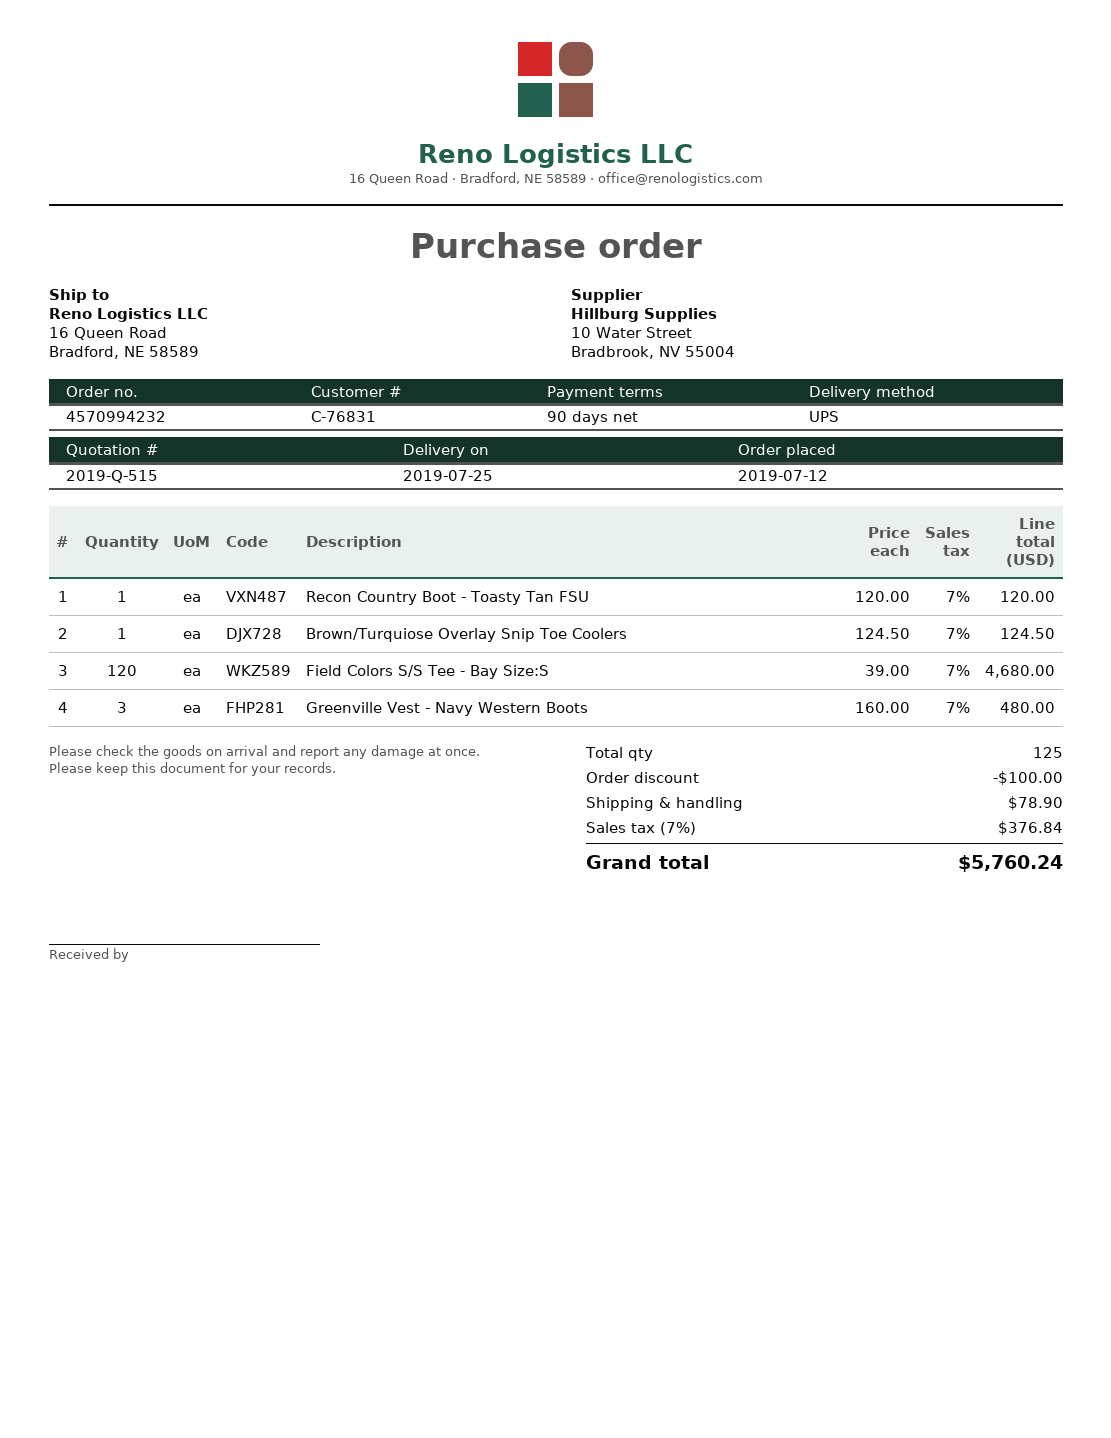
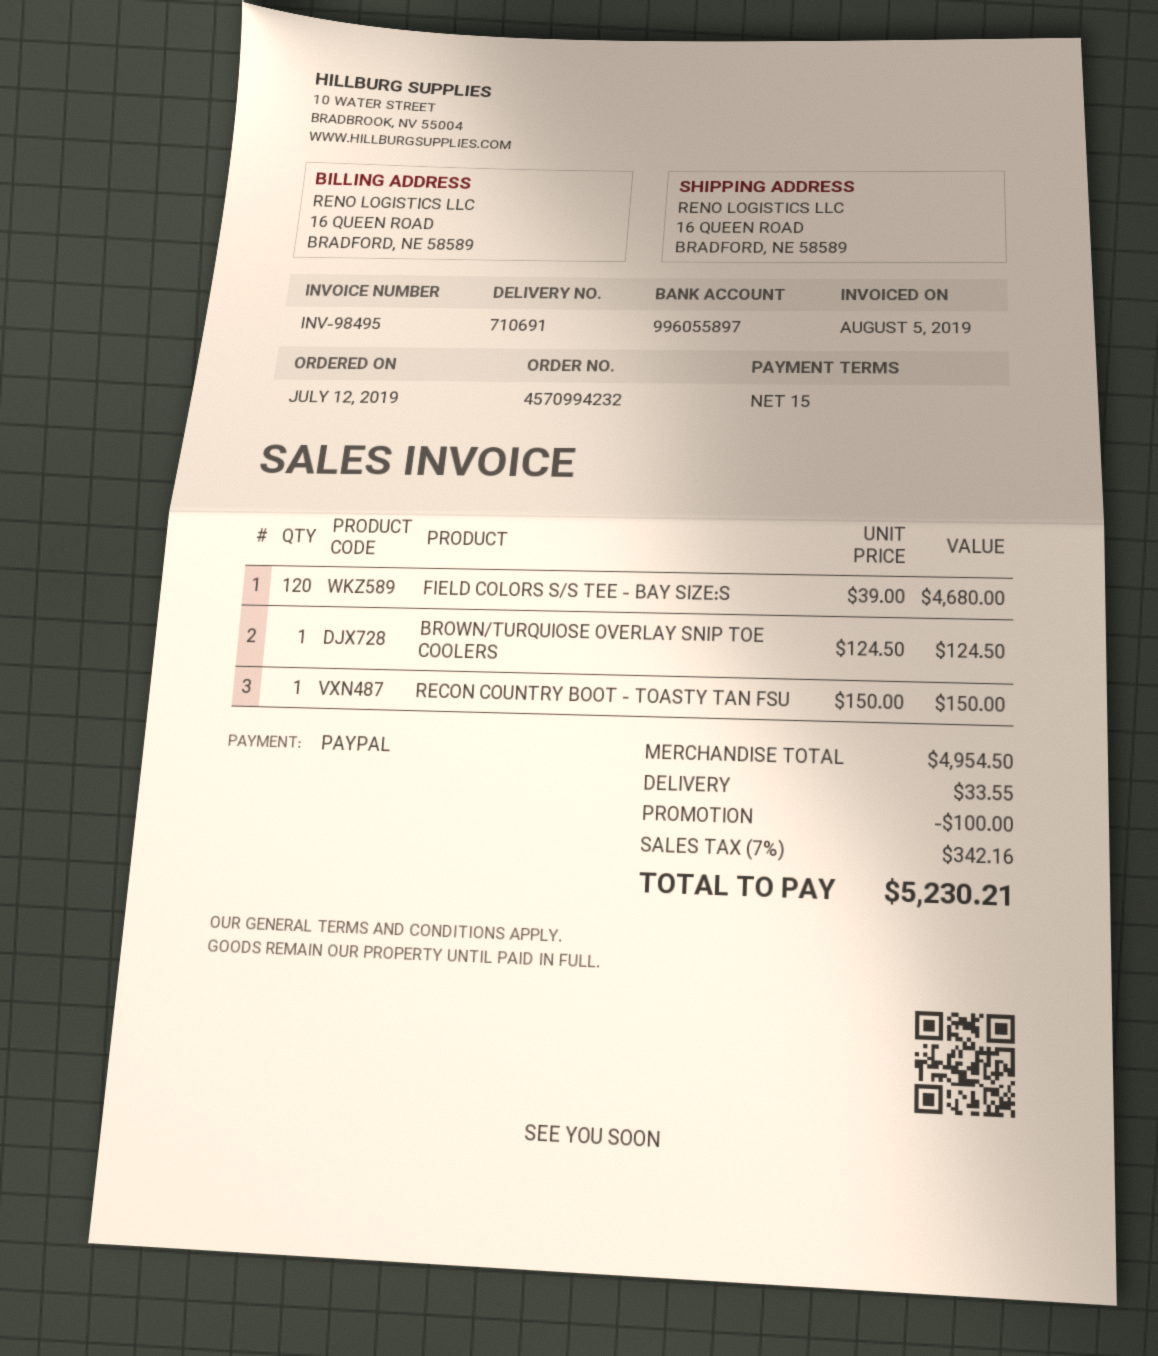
payment terms: 90 days -> 15 days
Recon Country Boot - Toasty Tan FSU: 1 x 120.00 = 120.00 -> 1 x 150.00 = 150.00
Greenville Vest - Navy Western Boots: 3 x 160.00 = 480.00 -> none
shipping: 78.90 -> 33.55
tax: 7% = 376.84 -> 7% = 342.16
total: 5760.24 -> 5230.21

